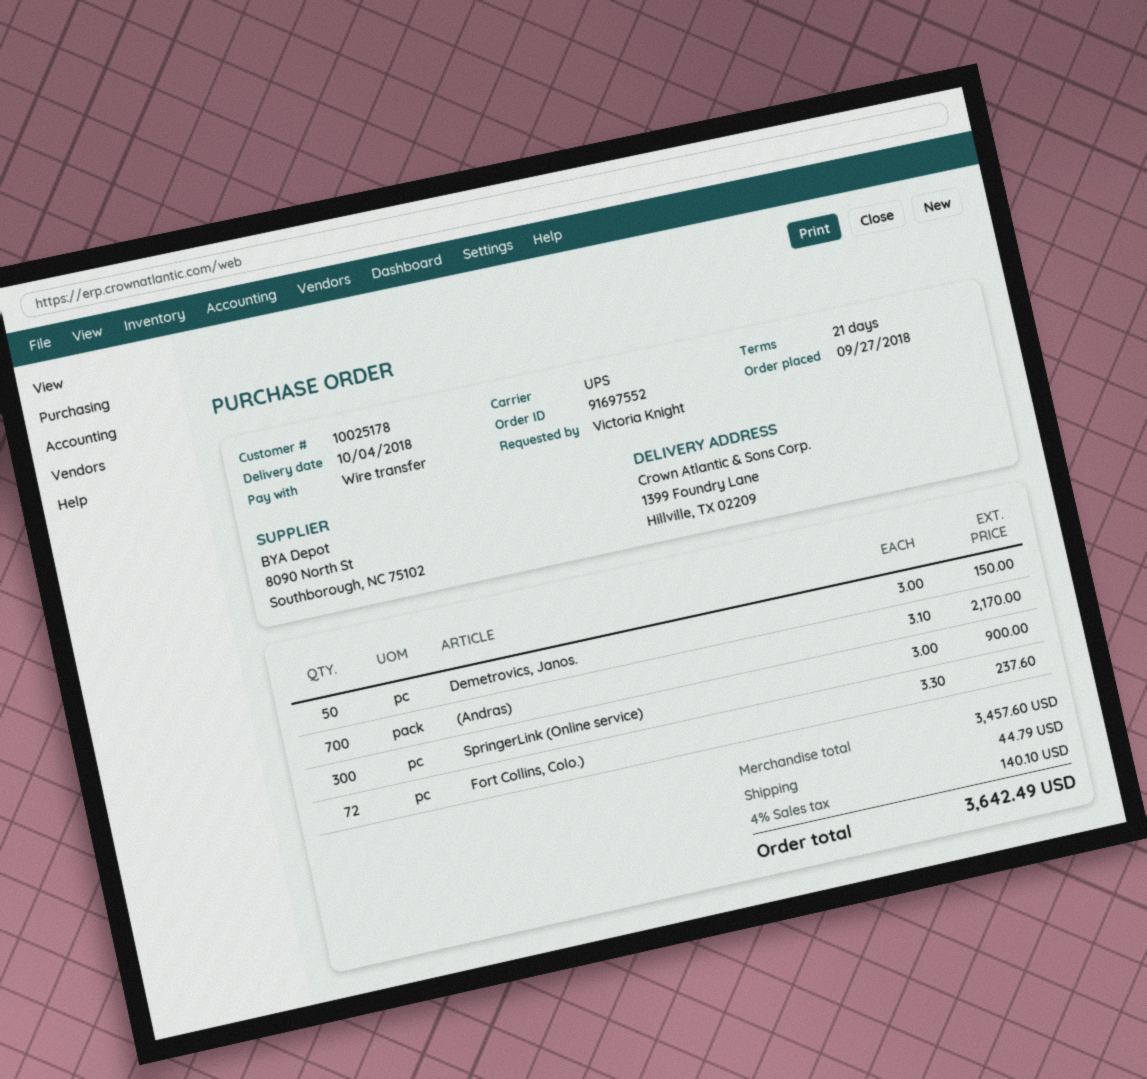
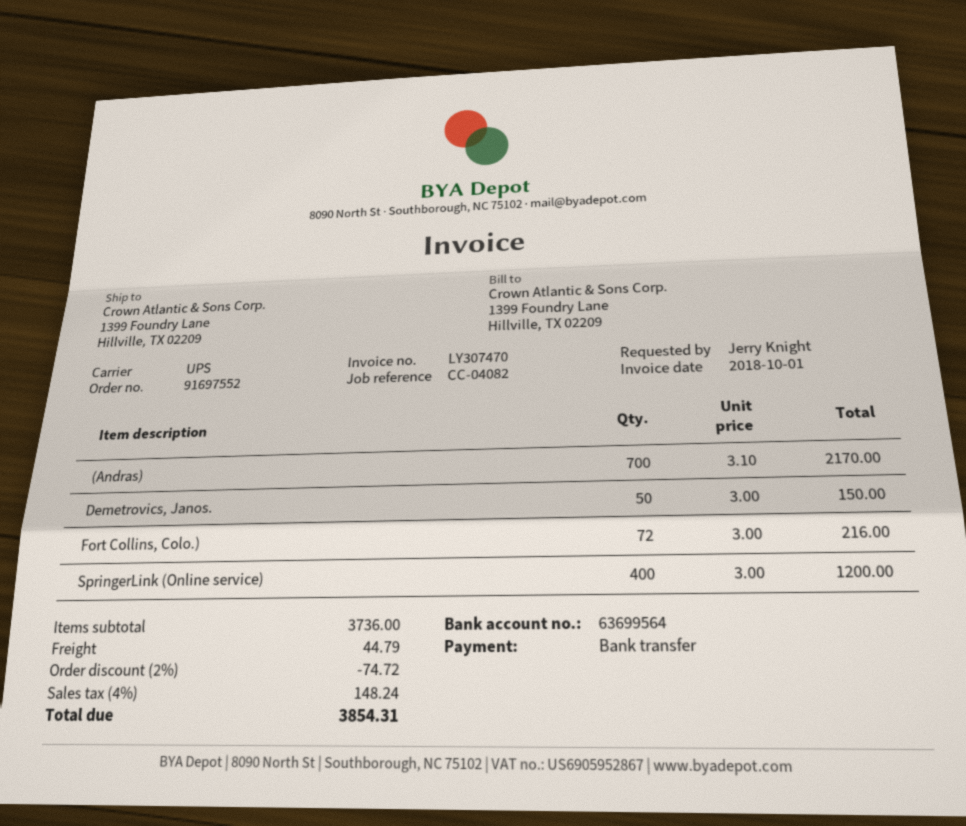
ordered by: Victoria Knight -> Jerry Knight
SpringerLink (Online service): 300 x 3.00 = 900.00 -> 400 x 3.00 = 1200.00
Fort Collins, Colo.): 72 x 3.30 = 237.60 -> 72 x 3.00 = 216.00
subtotal: 3457.60 -> 3736.00
discount: none -> 2% = 74.72
tax: 4% = 140.10 -> 4% = 148.24
total: 3642.49 -> 3854.31

